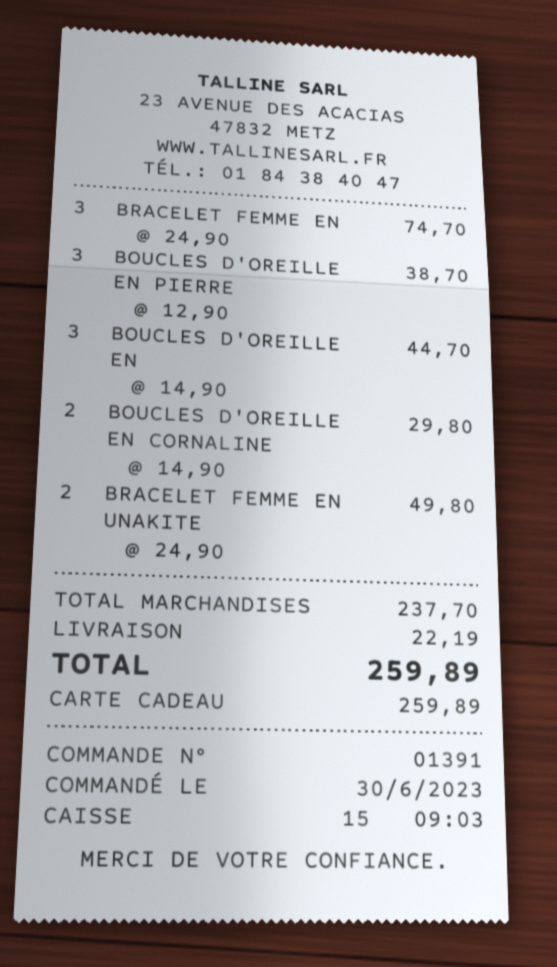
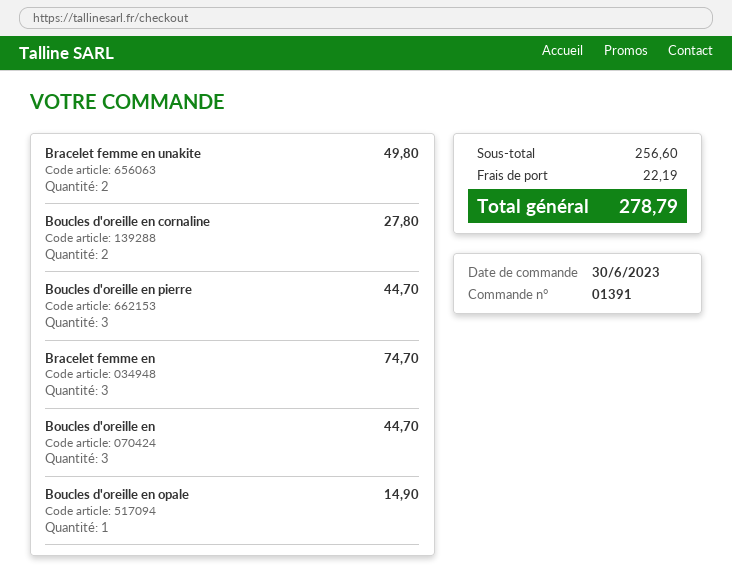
BOUCLES D'OREILLE EN PIERRE: 3 for 38.70 -> 3 for 44.70
BOUCLES D'OREILLE EN CORNALINE: 2 for 29.80 -> 2 for 27.80
Boucles d'oreille en opale: none -> 1 for 14.90
subtotal: 237.70 -> 256.60
total: 259.89 -> 278.79

